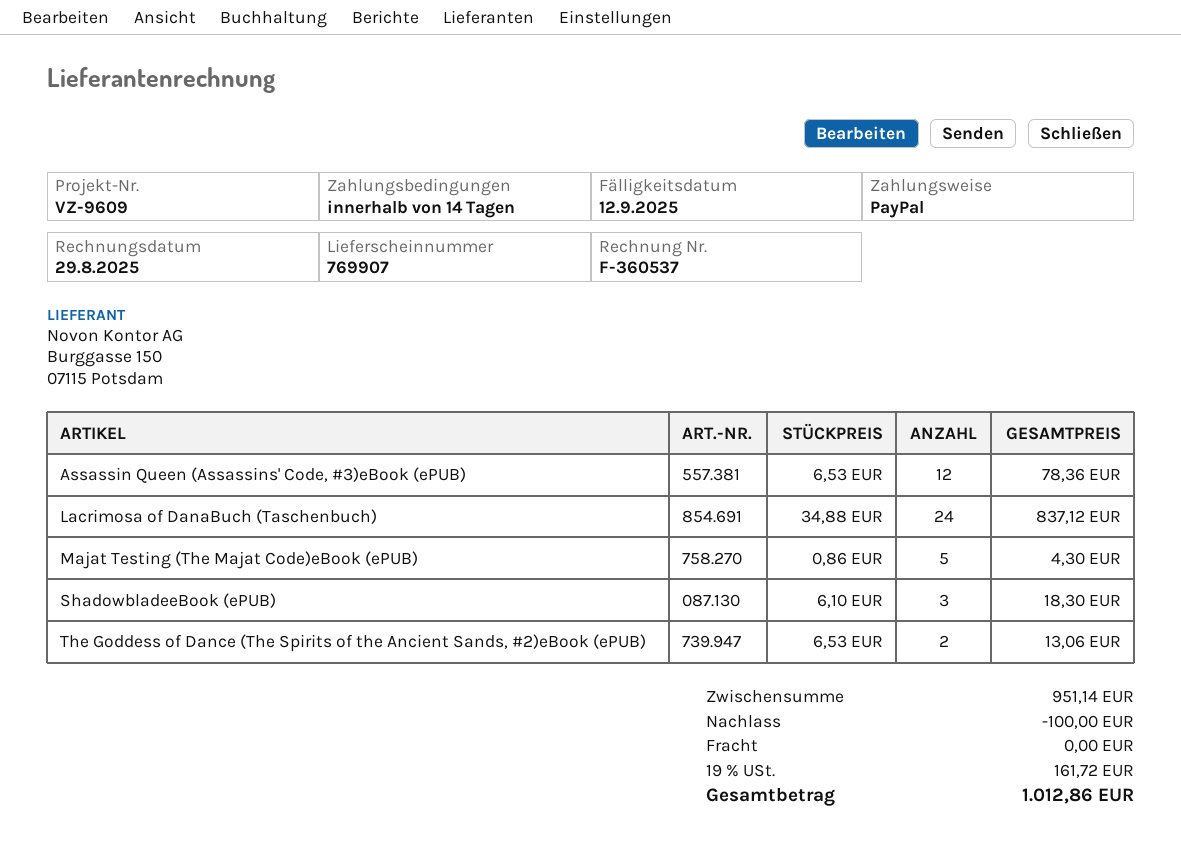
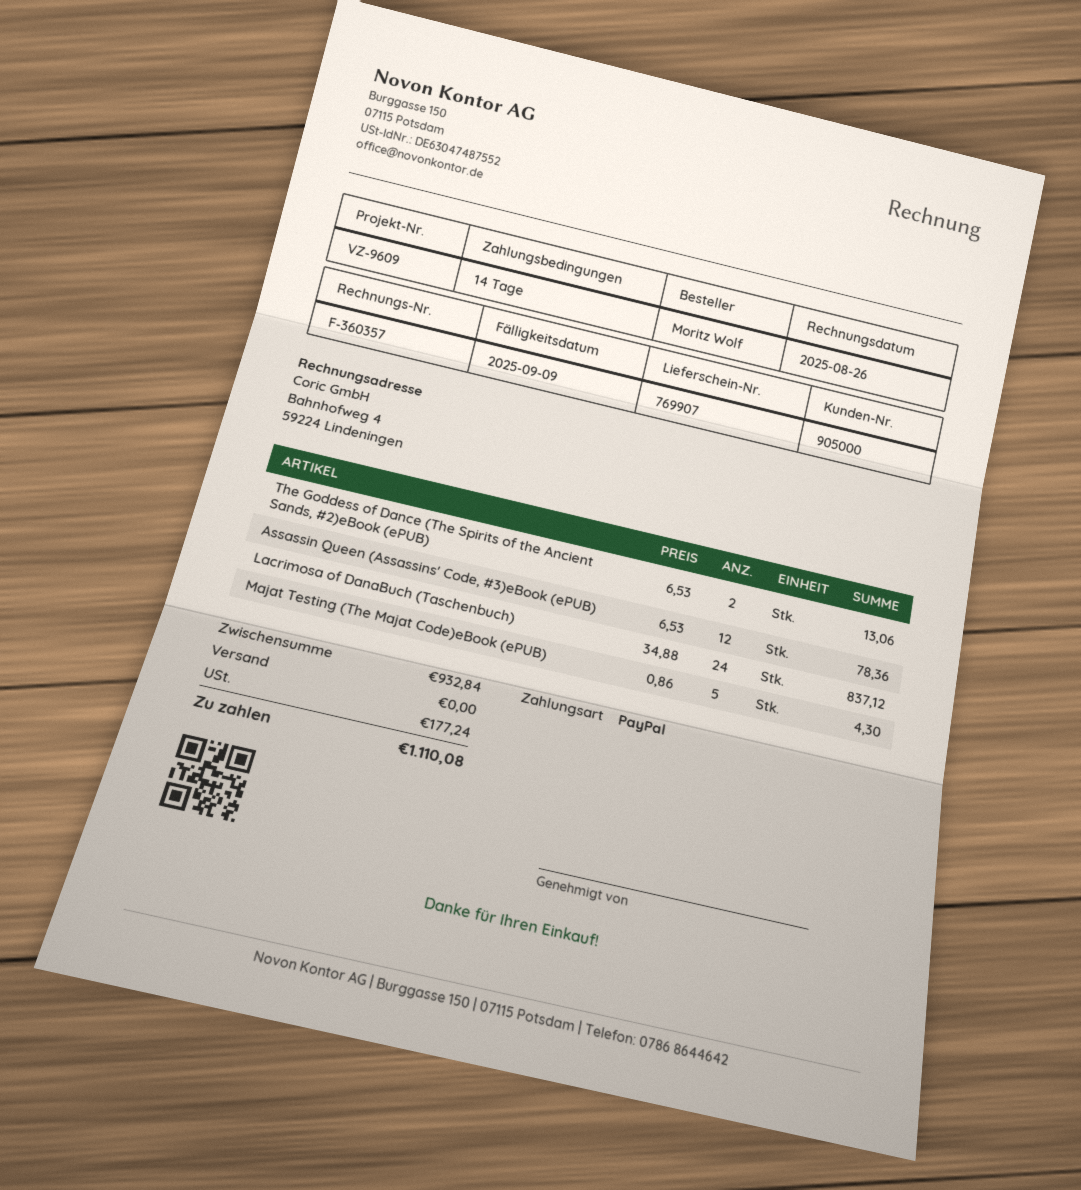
invoice number: F-360537 -> F-360357
invoice date: 2025-08-29 -> 2025-08-26
due date: 2025-09-12 -> 2025-09-09
ShadowbladeeBook (ePUB): 3 x 6.10 = 18.30 -> none
subtotal: 951.14 -> 932.84
discount: 100.00 -> none
tax: 161.72 -> 177.24
total: 1012.86 -> 1110.08

